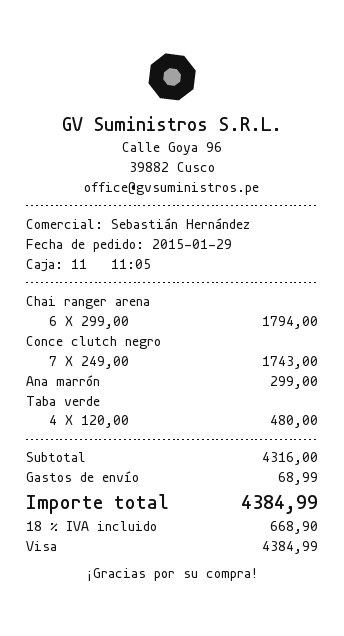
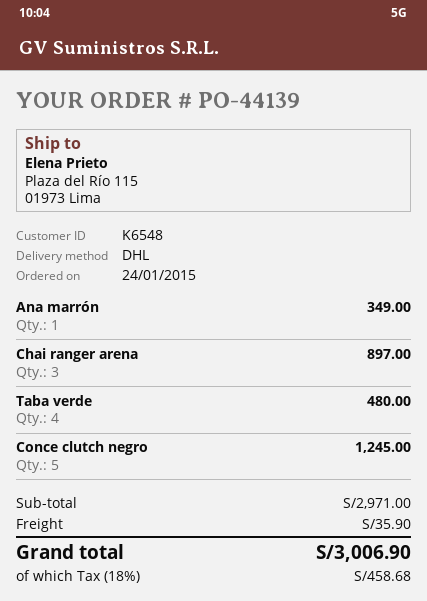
order date: 2015-01-29 -> 2015-01-24
Chai ranger arena: 6 for 1794.00 -> 3 for 897.00
Conce clutch negro: 7 for 1743.00 -> 5 for 1245.00
Ana marrón: 1 for 299.00 -> 1 for 349.00
subtotal: 4316.00 -> 2971.00
shipping: 68.99 -> 35.90
tax: 18% = 668.90 -> 18% = 458.68
total: 4384.99 -> 3006.90

